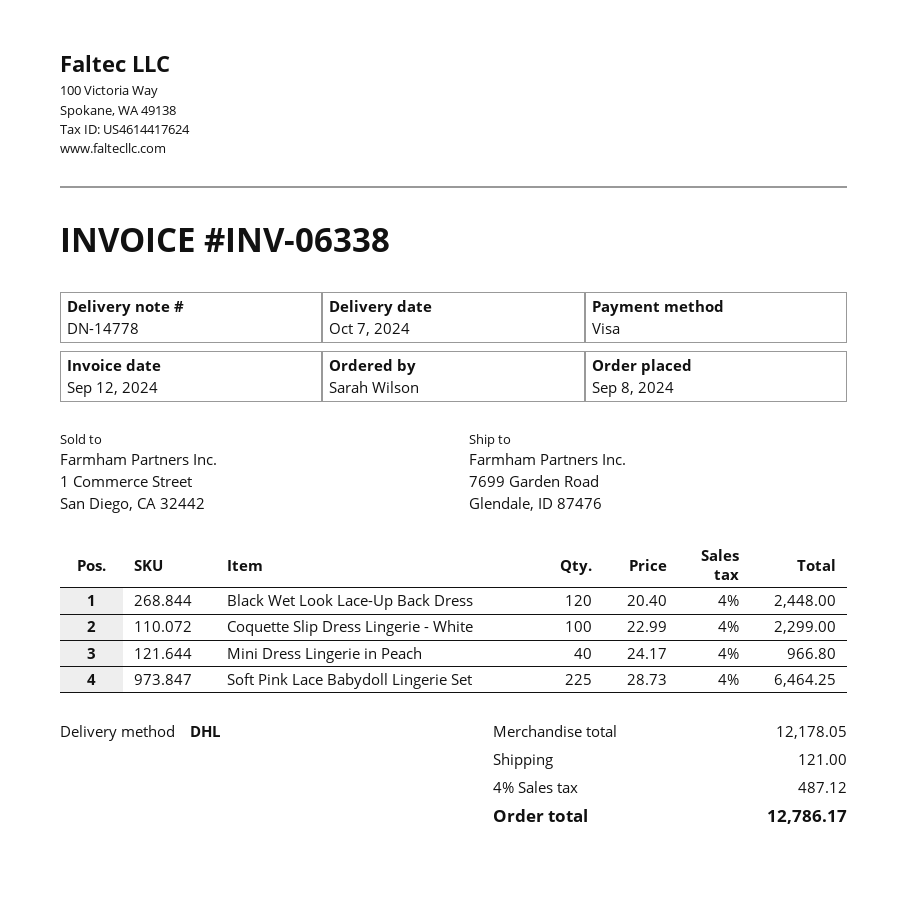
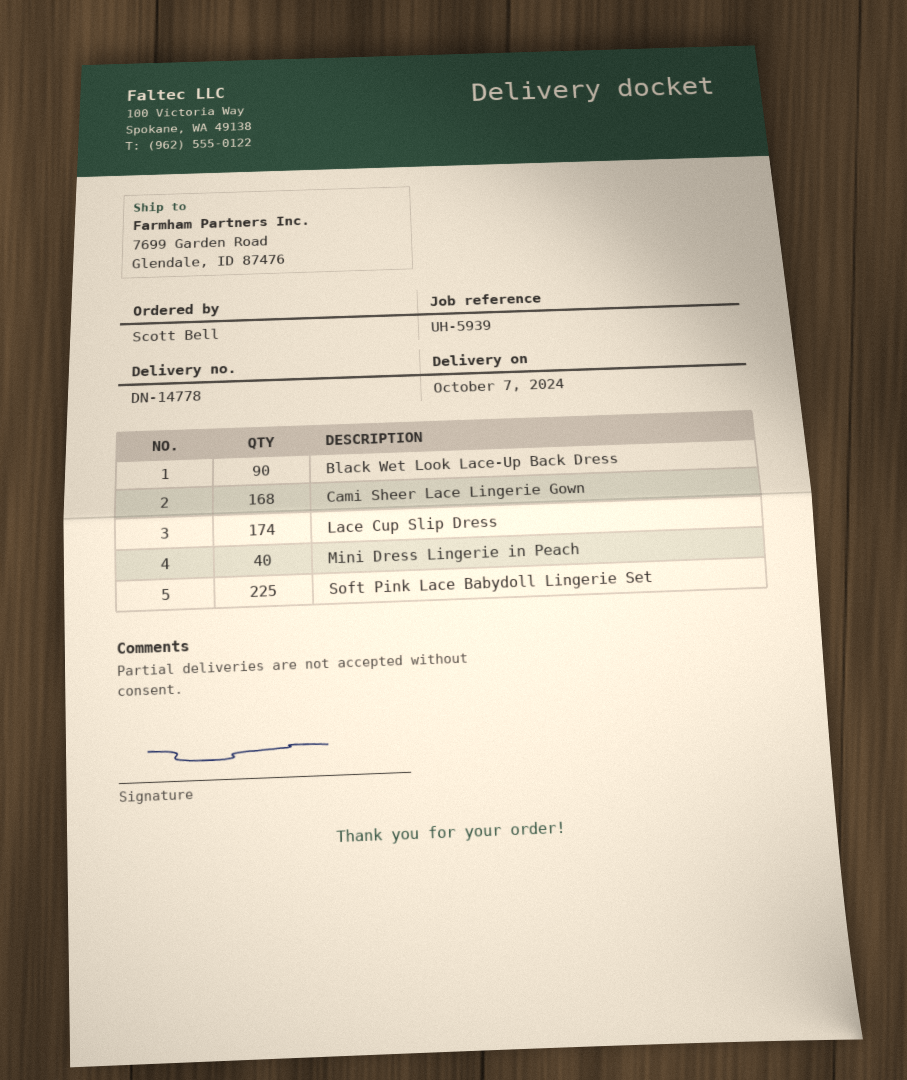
ordered by: Sarah Wilson -> Scott Bell
Black Wet Look Lace-Up Back Dress: 120 -> 90
Coquette Slip Dress Lingerie - White: 100 -> none
Cami Sheer Lace Lingerie Gown: none -> 168
Lace Cup Slip Dress: none -> 174

